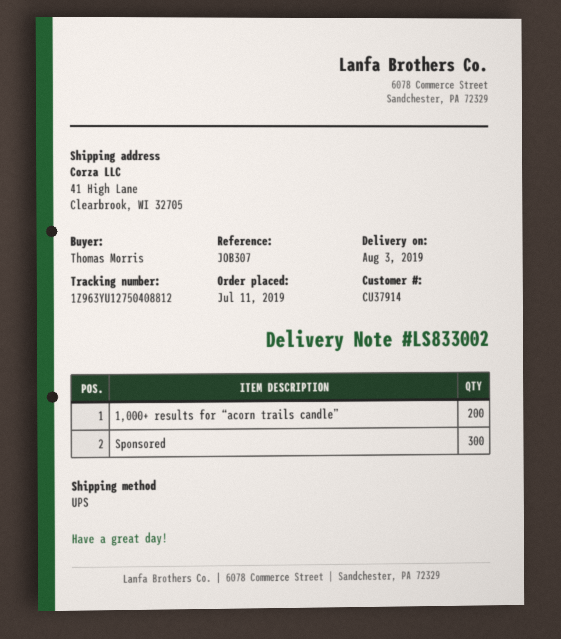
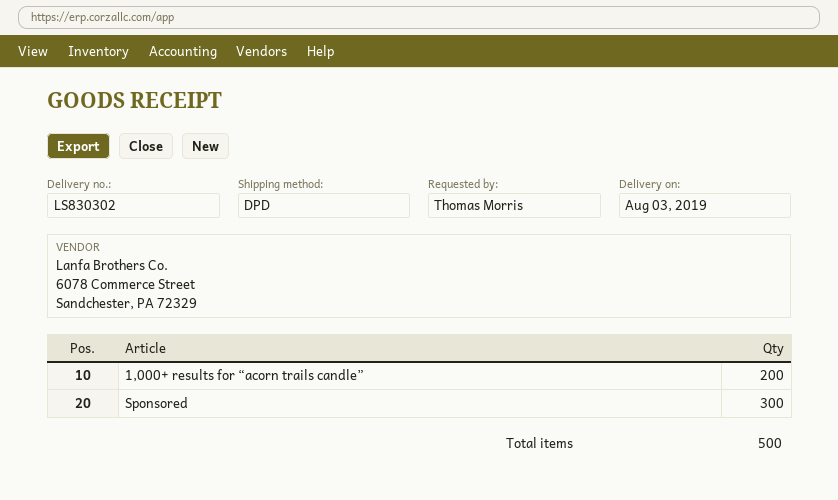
delivery note number: LS833002 -> LS830302
shipping method: UPS -> DPD

